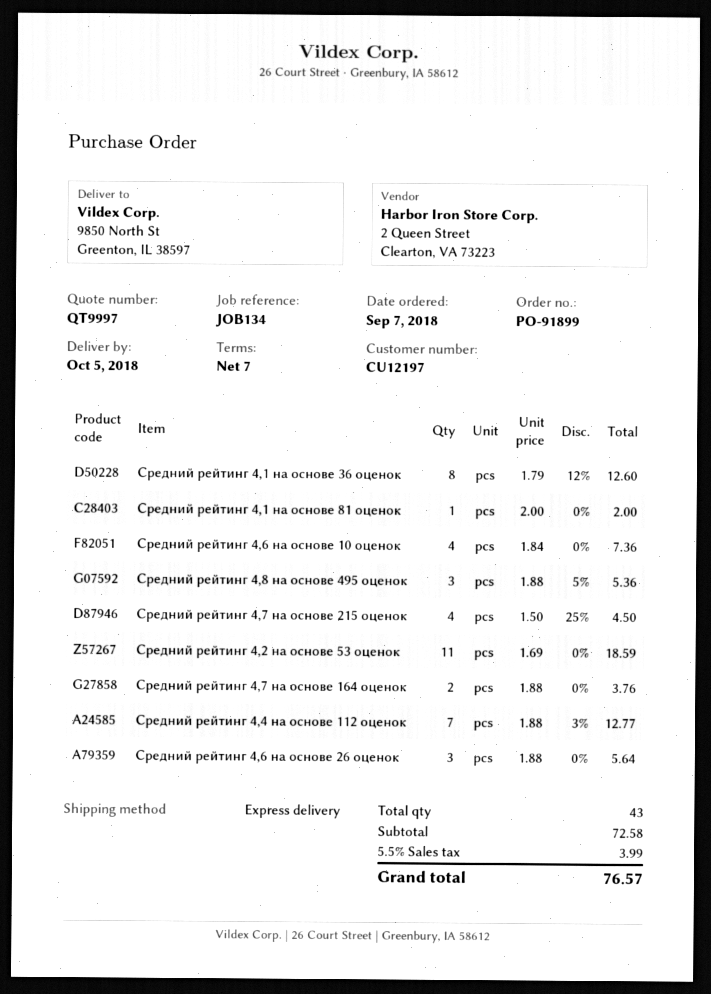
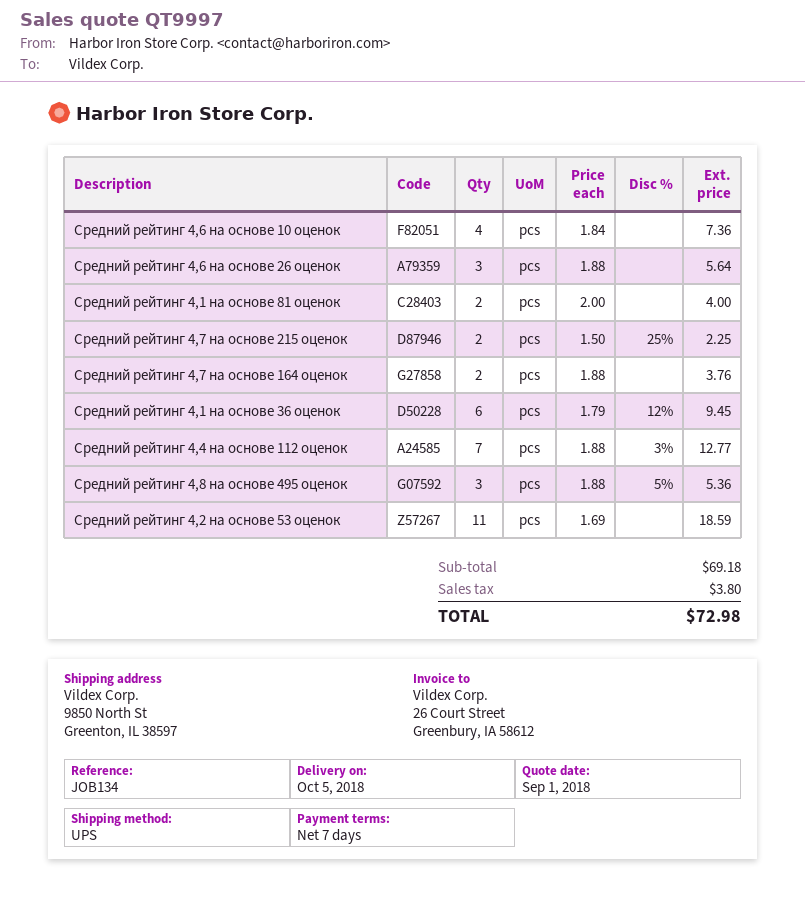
shipping method: express -> UPS
Средний рейтинг 4,1 на основе 36 оценок: 8 x 1.79 - 12% = 12.60 -> 6 x 1.79 - 12% = 9.45
Средний рейтинг 4,1 на основе 81 оценок: 1 x 2.00 = 2.00 -> 2 x 2.00 = 4.00
Средний рейтинг 4,7 на основе 215 оценок: 4 x 1.50 - 25% = 4.50 -> 2 x 1.50 - 25% = 2.25
subtotal: 72.58 -> 69.18
tax: 3.99 -> 3.80
total: 76.57 -> 72.98

